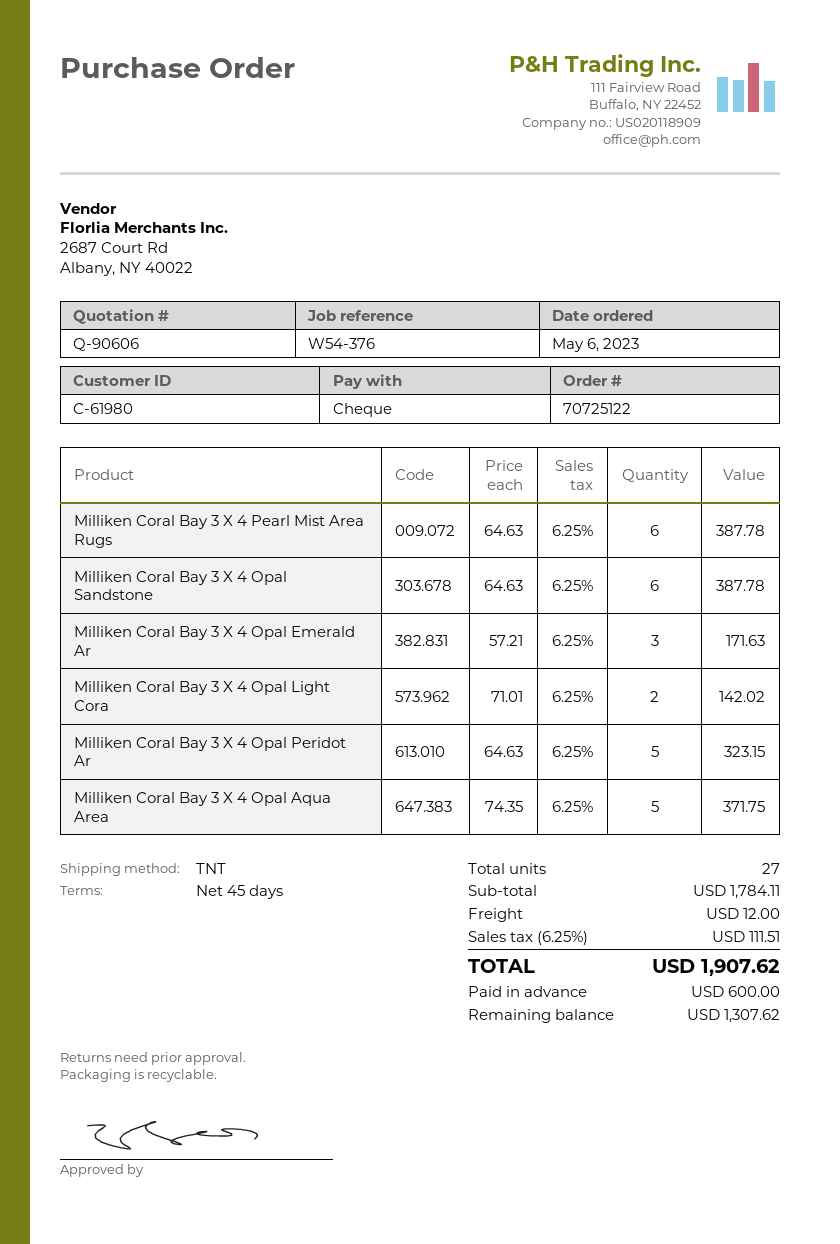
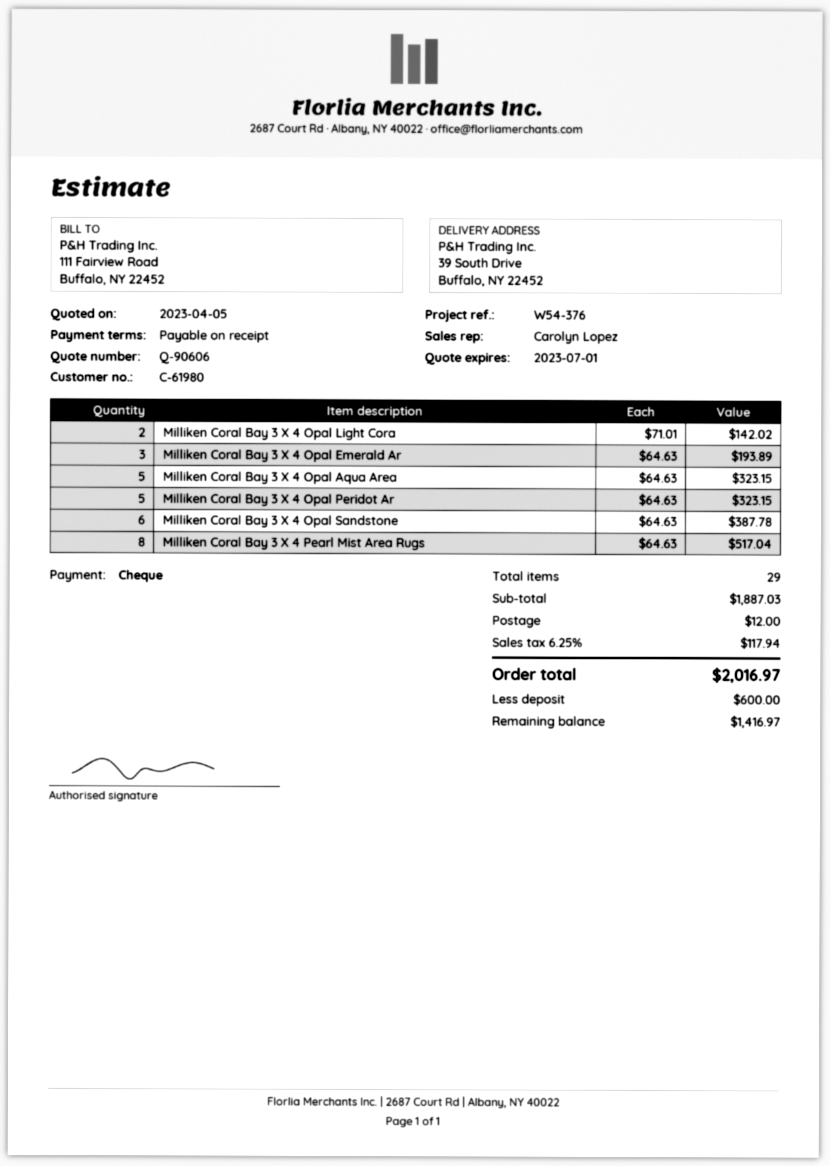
payment terms: 45 days -> on receipt
Milliken Coral Bay 3 X 4 Pearl Mist Area Rugs: 6 x 64.63 = 387.78 -> 8 x 64.63 = 517.04
Milliken Coral Bay 3 X 4 Opal Emerald Ar: 3 x 57.21 = 171.63 -> 3 x 64.63 = 193.89
Milliken Coral Bay 3 X 4 Opal Aqua Area: 5 x 74.35 = 371.75 -> 5 x 64.63 = 323.15
total quantity: 27 -> 29
subtotal: 1784.11 -> 1887.03
tax: 6.25% = 111.51 -> 6.25% = 117.94
total: 1907.62 -> 2016.97
balance: 1307.62 -> 1416.97

